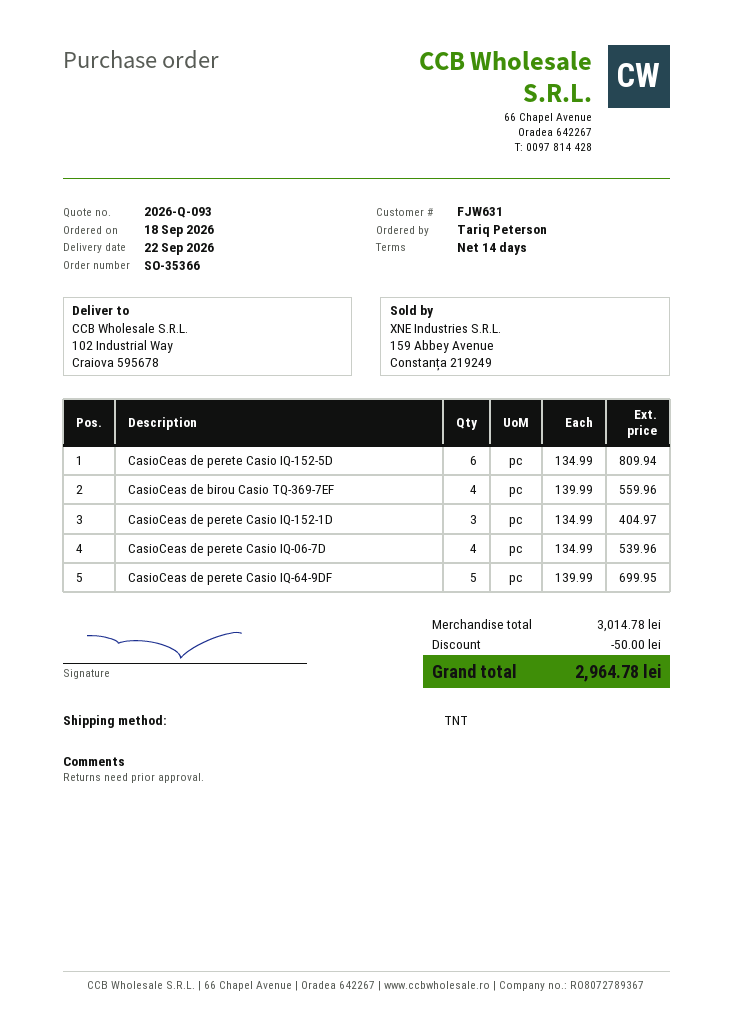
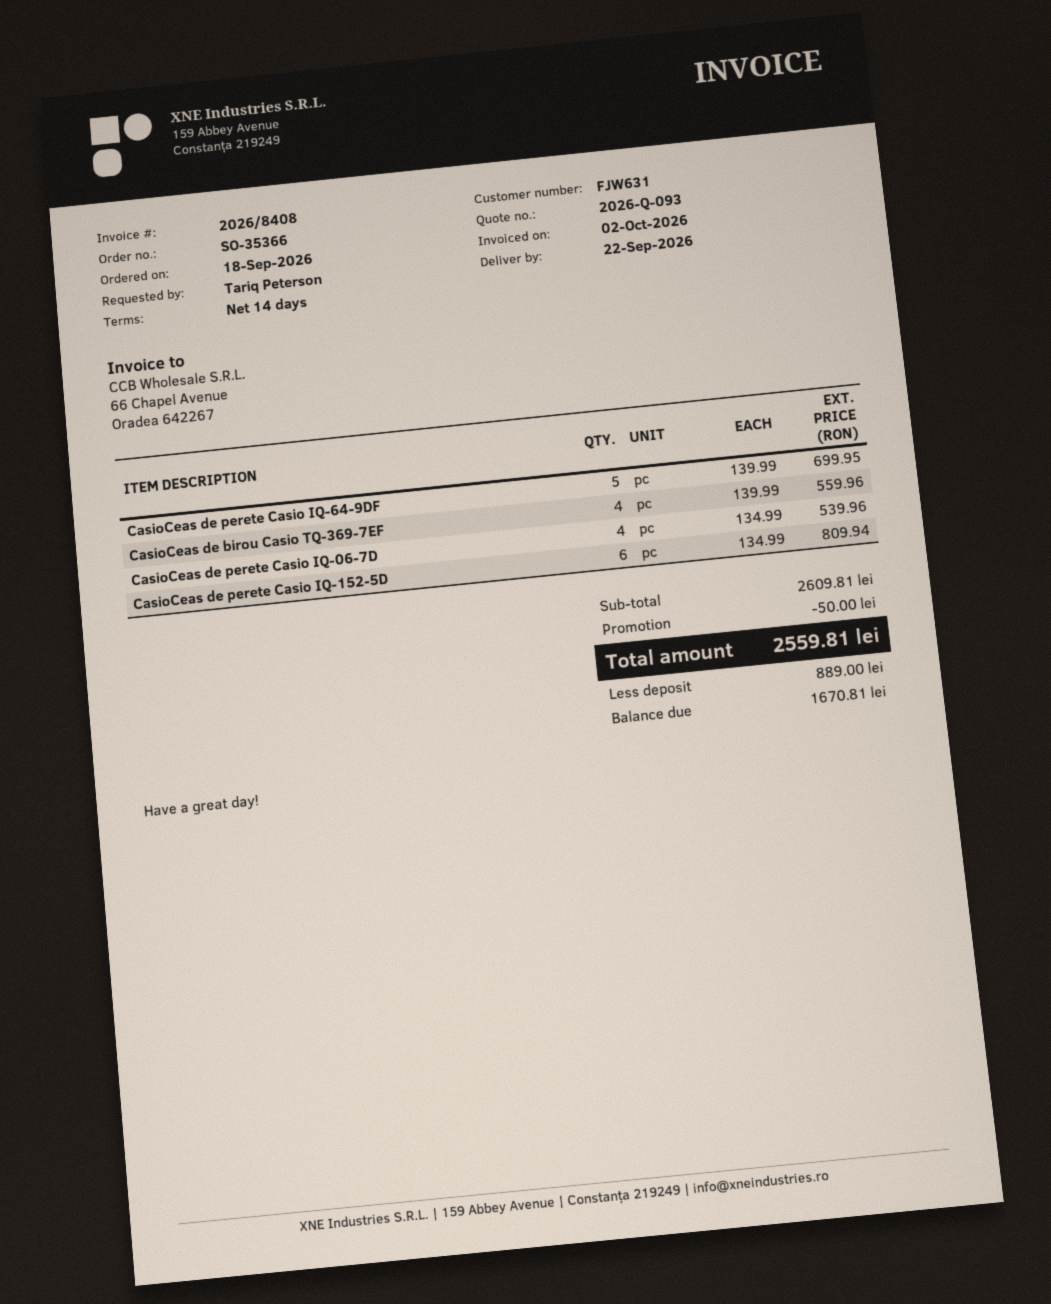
CasioCeas de perete Casio IQ-152-1D: 3 x 134.99 = 404.97 -> none
subtotal: 3014.78 -> 2609.81
total: 2964.78 -> 2559.81

